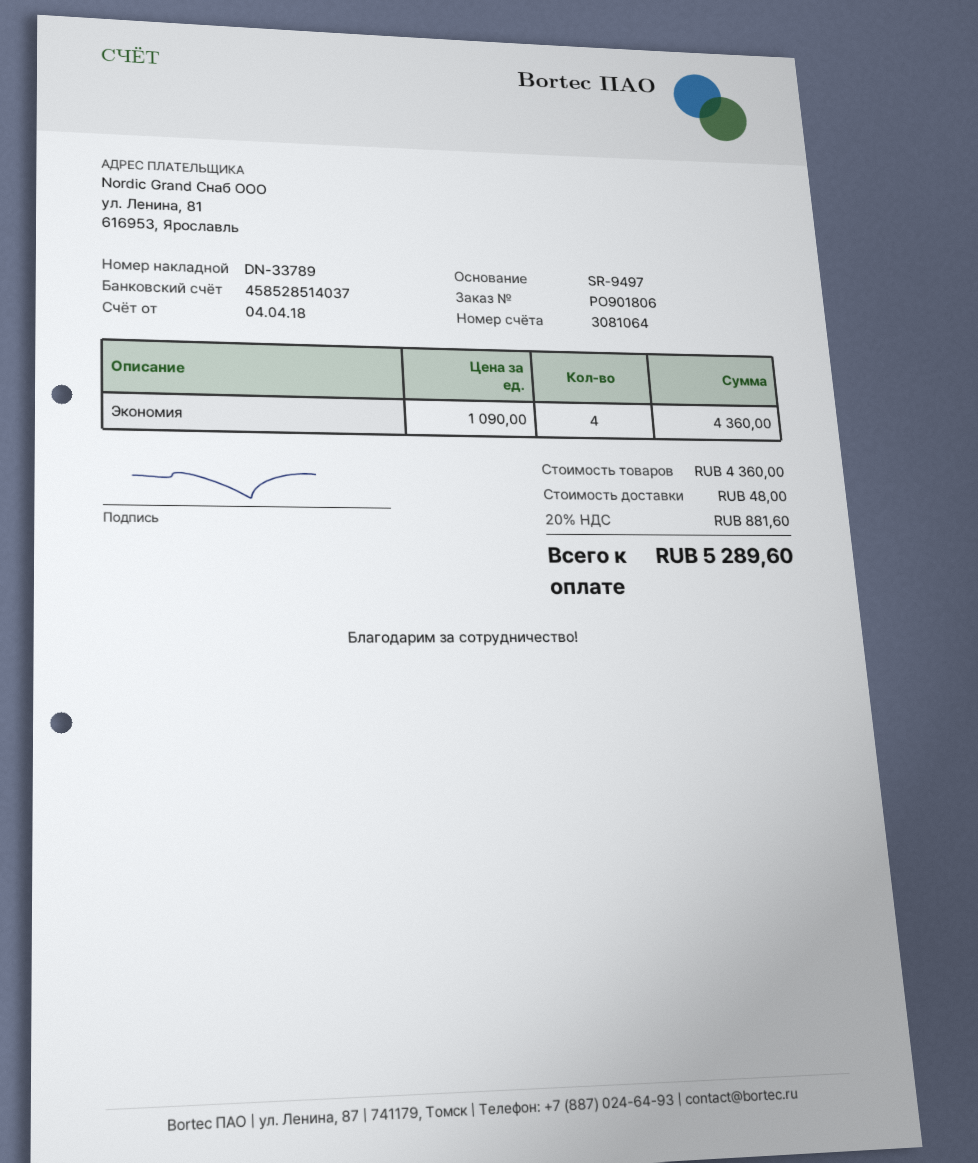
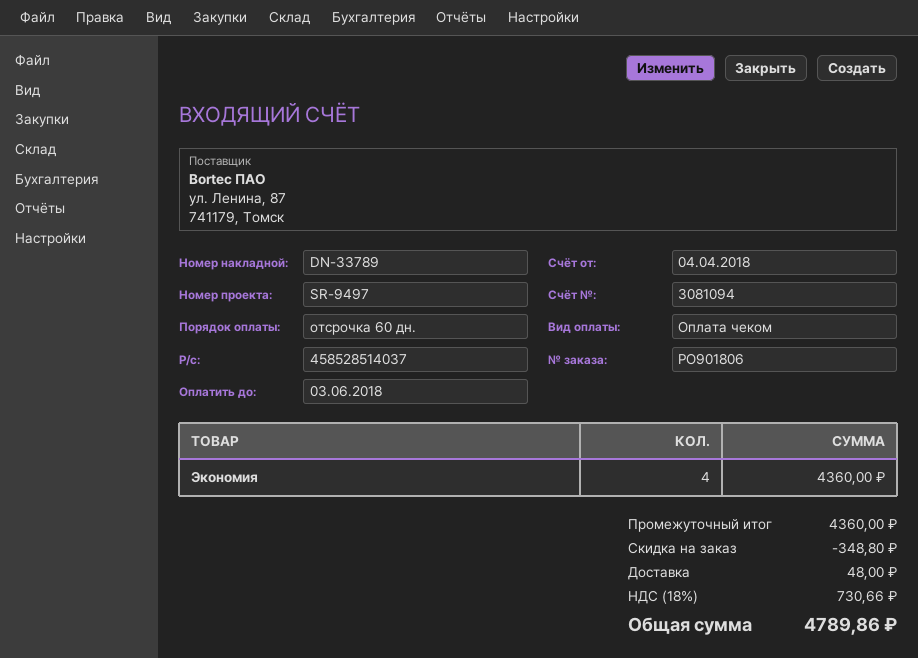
invoice number: 3081064 -> 3081094
discount: none -> 348.80
tax: 20% = 881.60 -> 18% = 730.66
total: 5289.60 -> 4789.86

